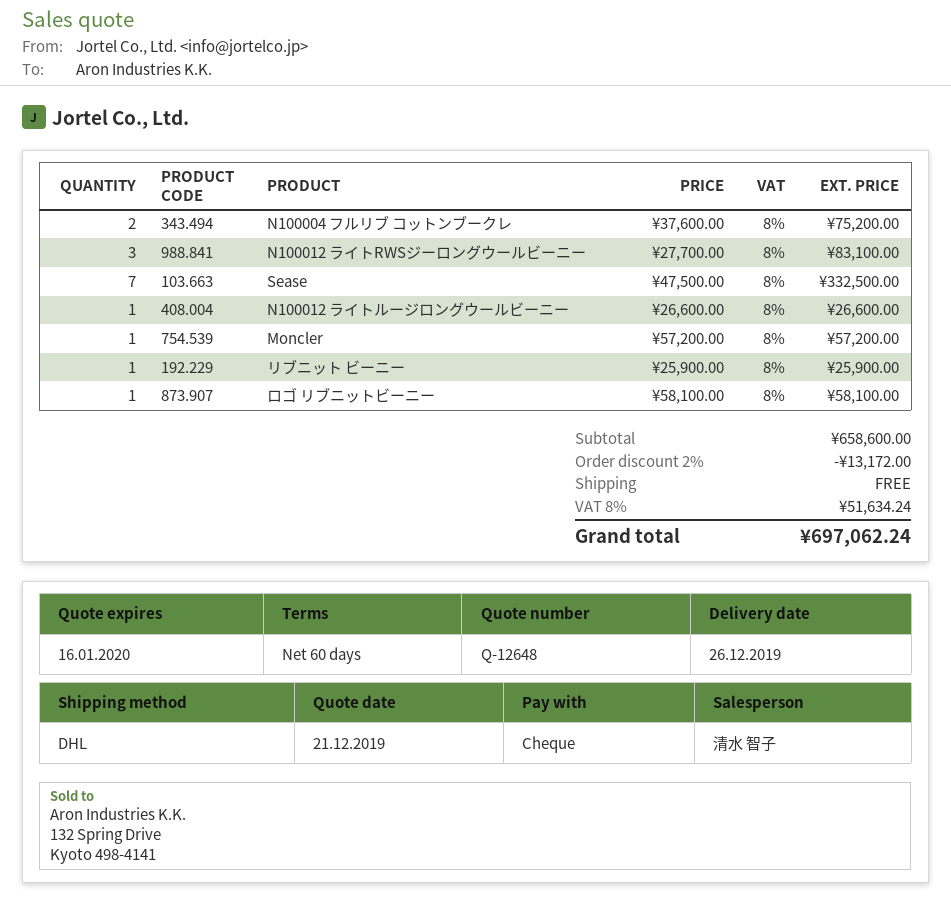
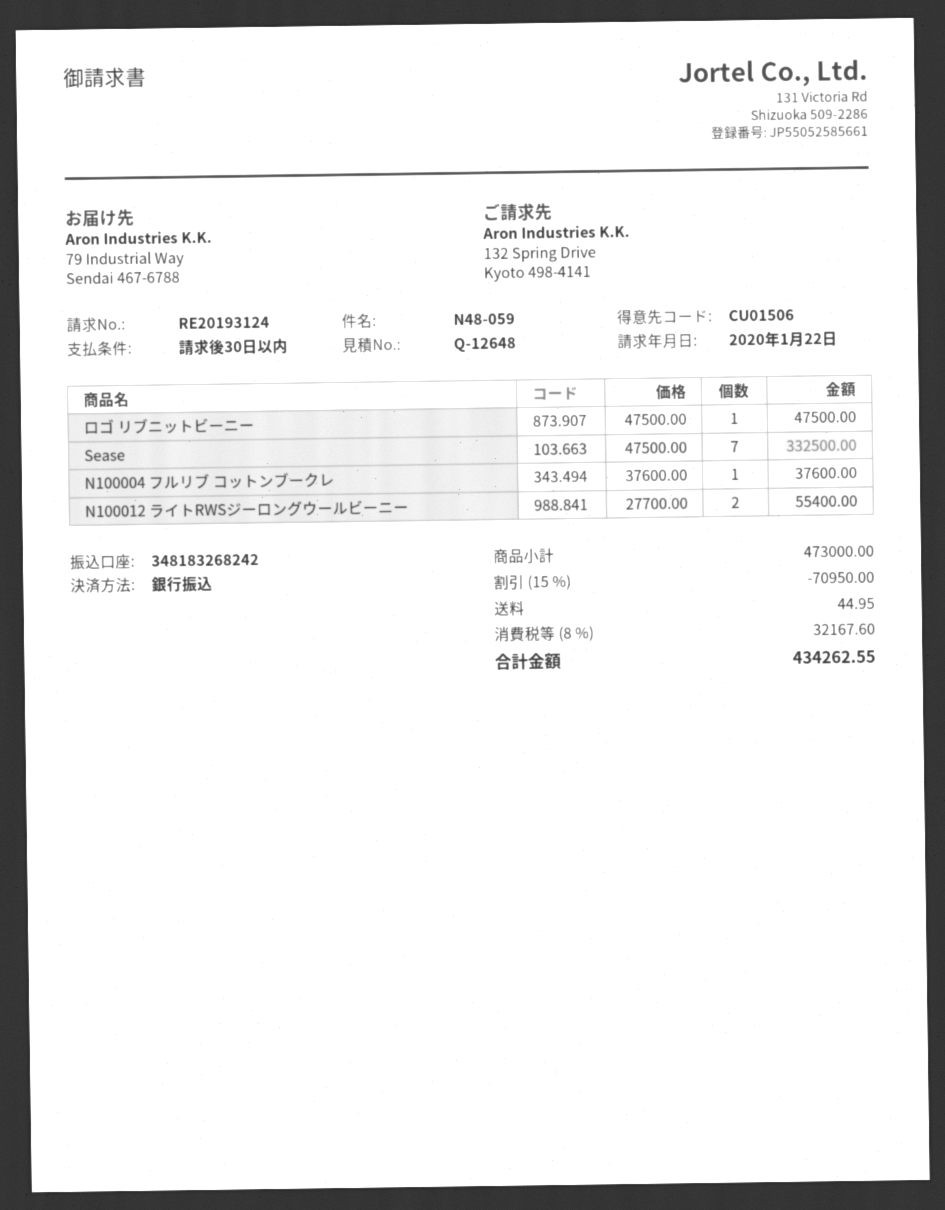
payment terms: 60 days -> 30 days
payment method: cheque -> bank transfer
N100004 フルリブ コットンブークレ: 2 x 37600.00 = 75200.00 -> 1 x 37600.00 = 37600.00
N100012 ライトRWSジーロングウールビーニー: 3 x 27700.00 = 83100.00 -> 2 x 27700.00 = 55400.00
N100012 ライトルージロングウールビーニー: 1 x 26600.00 = 26600.00 -> none
Moncler: 1 x 57200.00 = 57200.00 -> none
リブニット ビーニー: 1 x 25900.00 = 25900.00 -> none
ロゴ リブニットビーニー: 1 x 58100.00 = 58100.00 -> 1 x 47500.00 = 47500.00
subtotal: 658600.00 -> 473000.00
discount: 2% = 13172.00 -> 15% = 70950.00
shipping: 0.00 -> 44.95
tax: 8% = 51634.24 -> 8% = 32167.60
total: 697062.24 -> 434262.55

